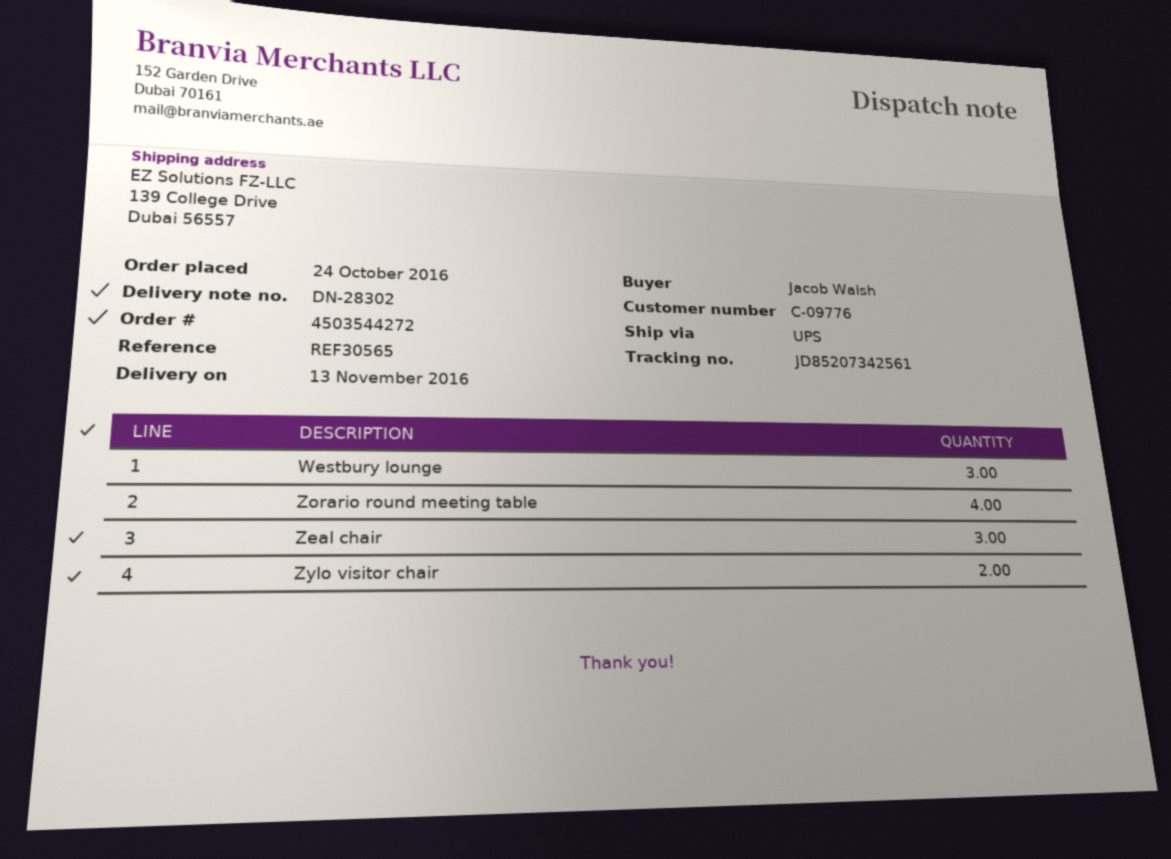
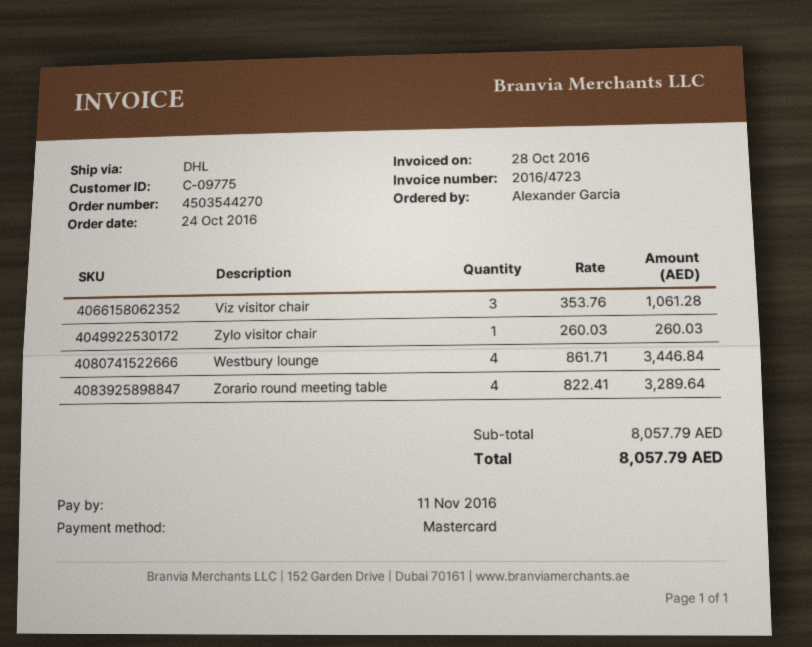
order number: 4503544272 -> 4503544270
customer number: C-09776 -> C-09775
ordered by: Jacob Walsh -> Alexander Garcia
shipping method: UPS -> DHL
Westbury lounge: 3 -> 4
Zeal chair: 3 -> none
Zylo visitor chair: 2 -> 1
Viz visitor chair: none -> 3

